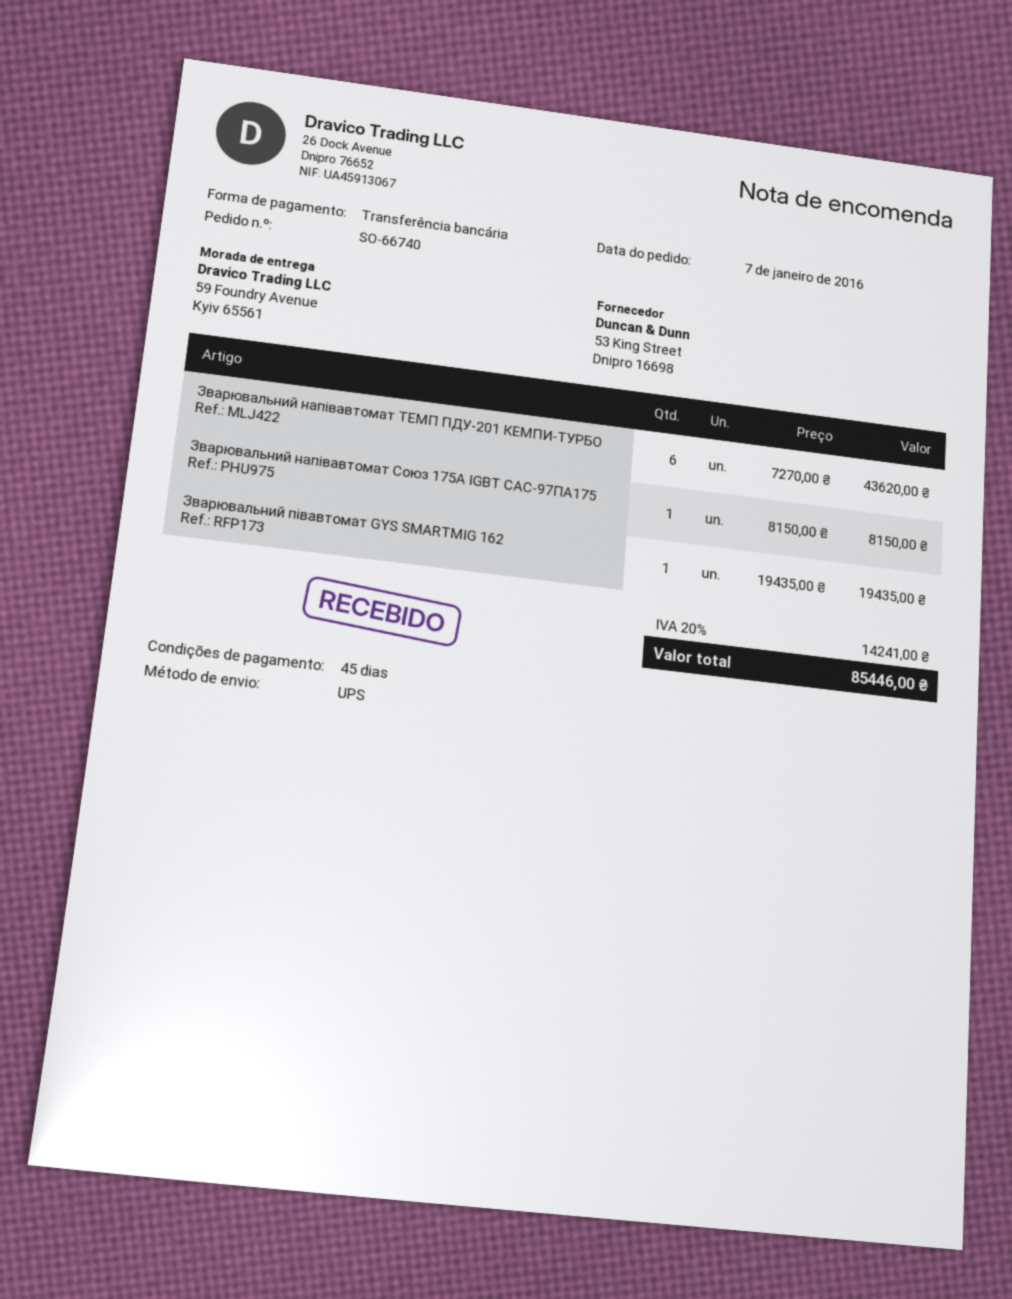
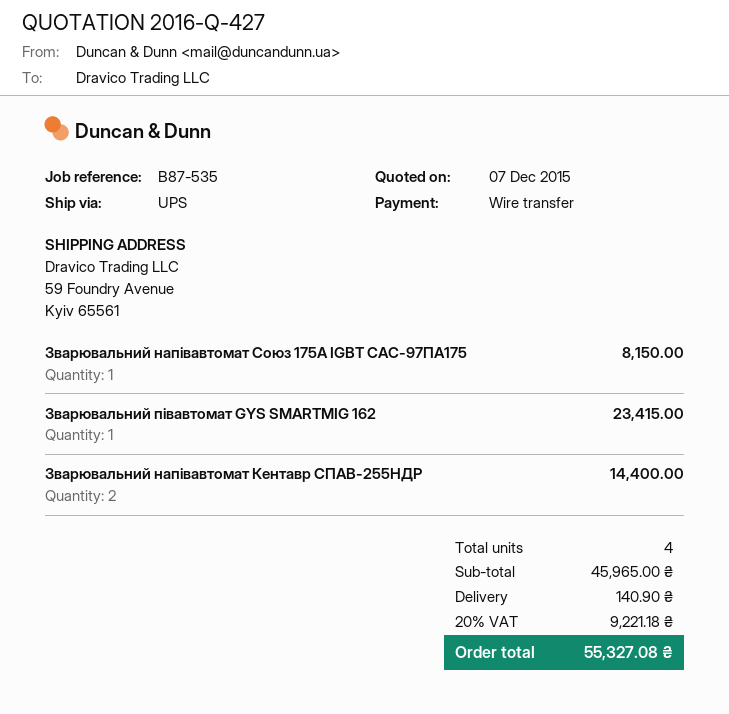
Зварювальний напівавтомат ТЕМП ПДУ-201 КЕМПИ-ТУРБО: 6 for 43620.00 -> none
Зварювальний півавтомат GYS SMARTMIG 162: 1 for 19435.00 -> 1 for 23415.00
Зварювальний напівавтомат Кентавр СПАВ-255НДР: none -> 2 for 14400.00
shipping: none -> 140.90
tax: 20% = 14241.00 -> 20% = 9221.18
total: 85446.00 -> 55327.08

